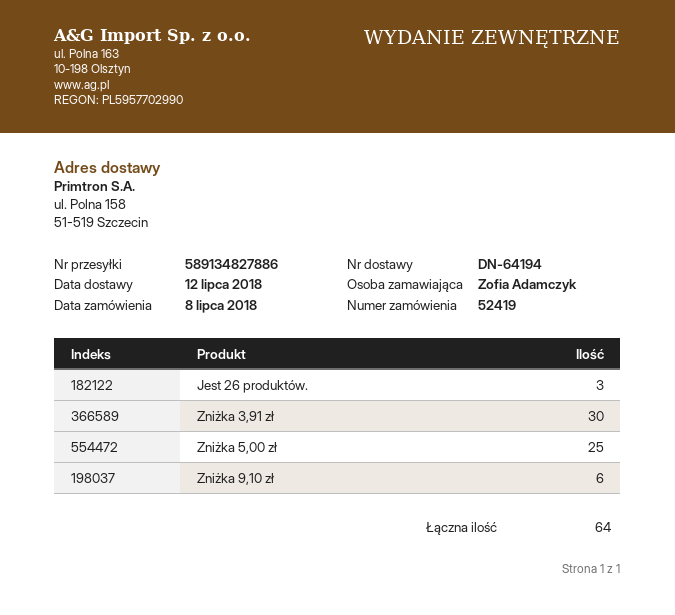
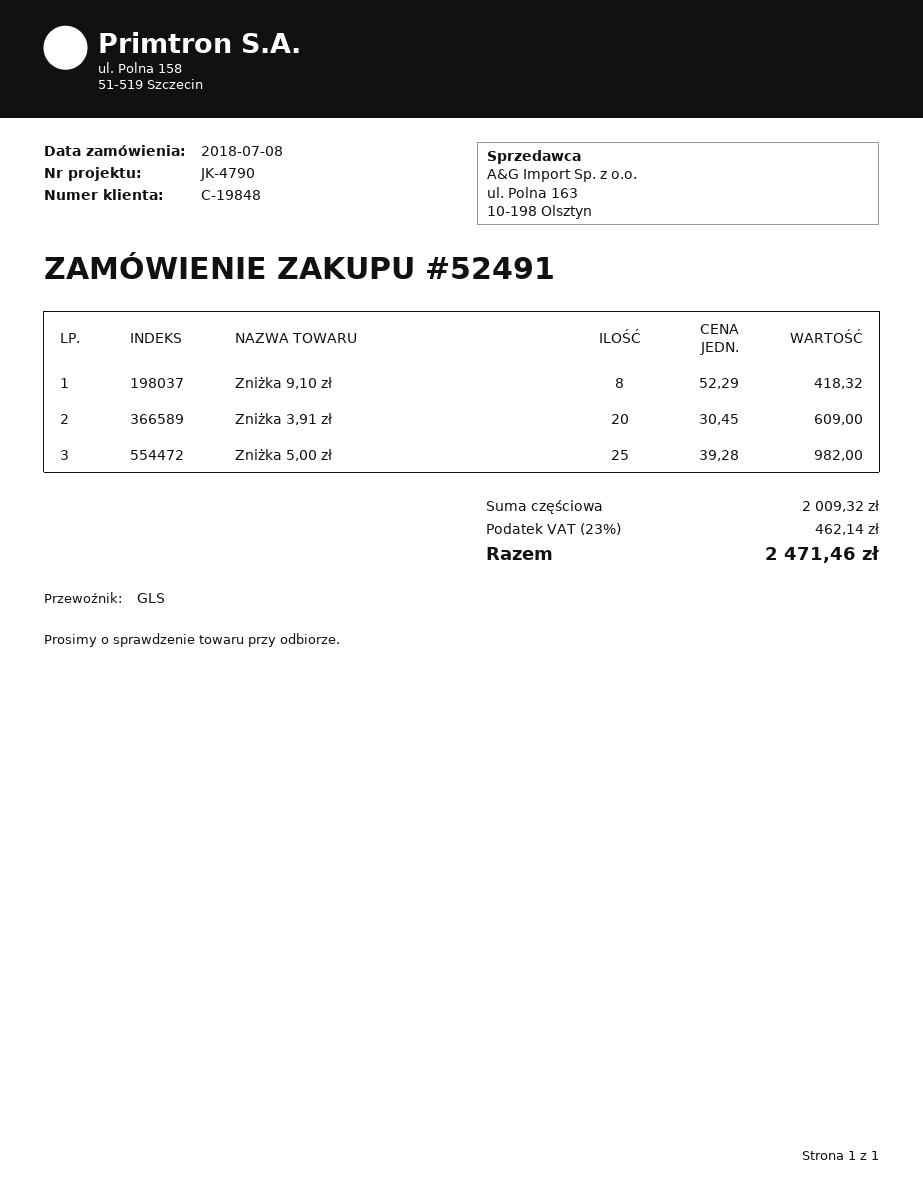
order number: 52419 -> 52491
Jest 26 produktów.: 3 -> none
Zniżka 3,91 zł: 30 -> 20
Zniżka 9,10 zł: 6 -> 8

